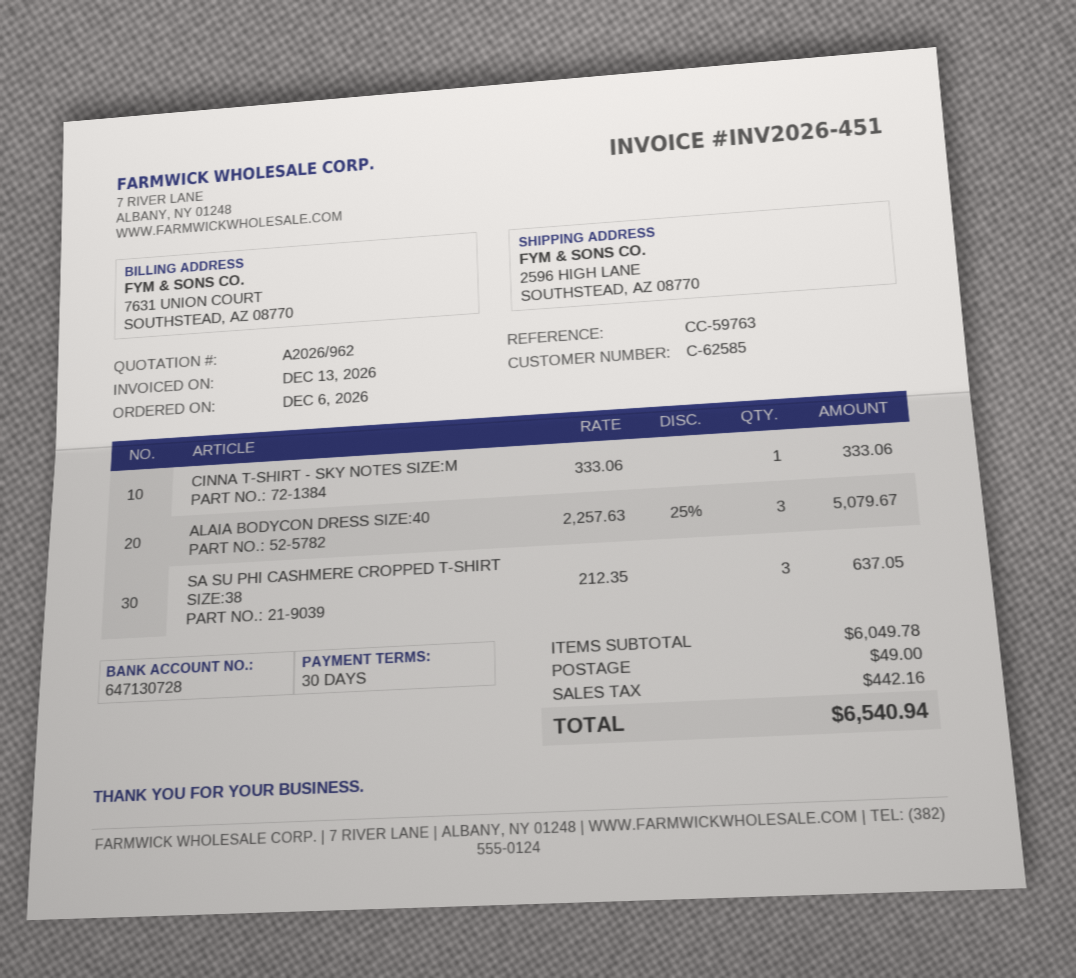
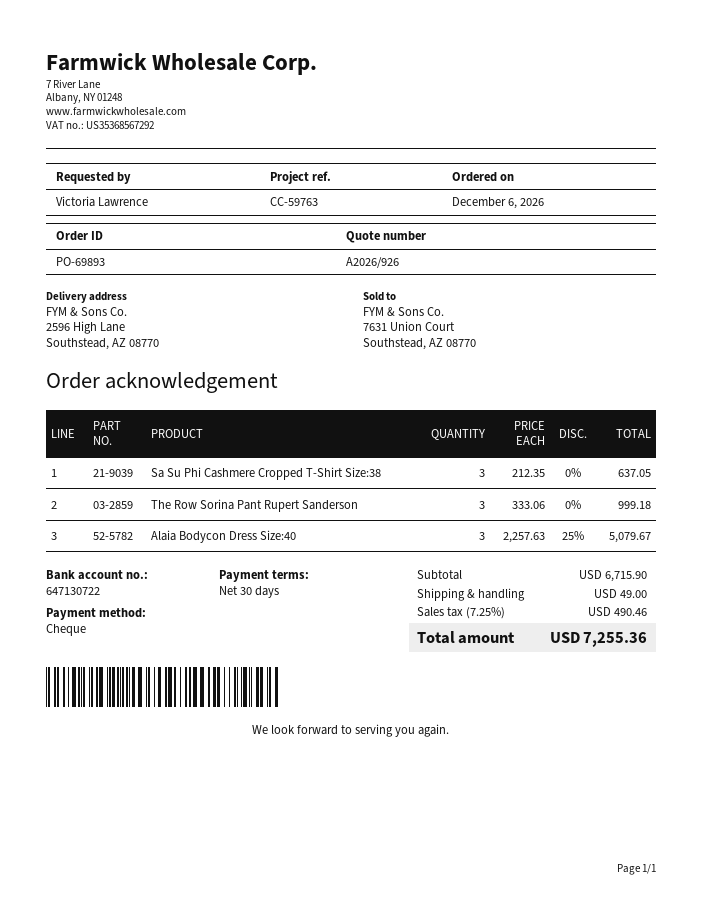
quote number: A2026/962 -> A2026/926
bank account: 647130728 -> 647130722
CINNA T-SHIRT - SKY NOTES SIZE:M: 1 x 333.06 = 333.06 -> none
The Row Sorina Pant Rupert Sanderson: none -> 3 x 333.06 = 999.18
subtotal: 6049.78 -> 6715.90
tax: 442.16 -> 490.46
total: 6540.94 -> 7255.36

